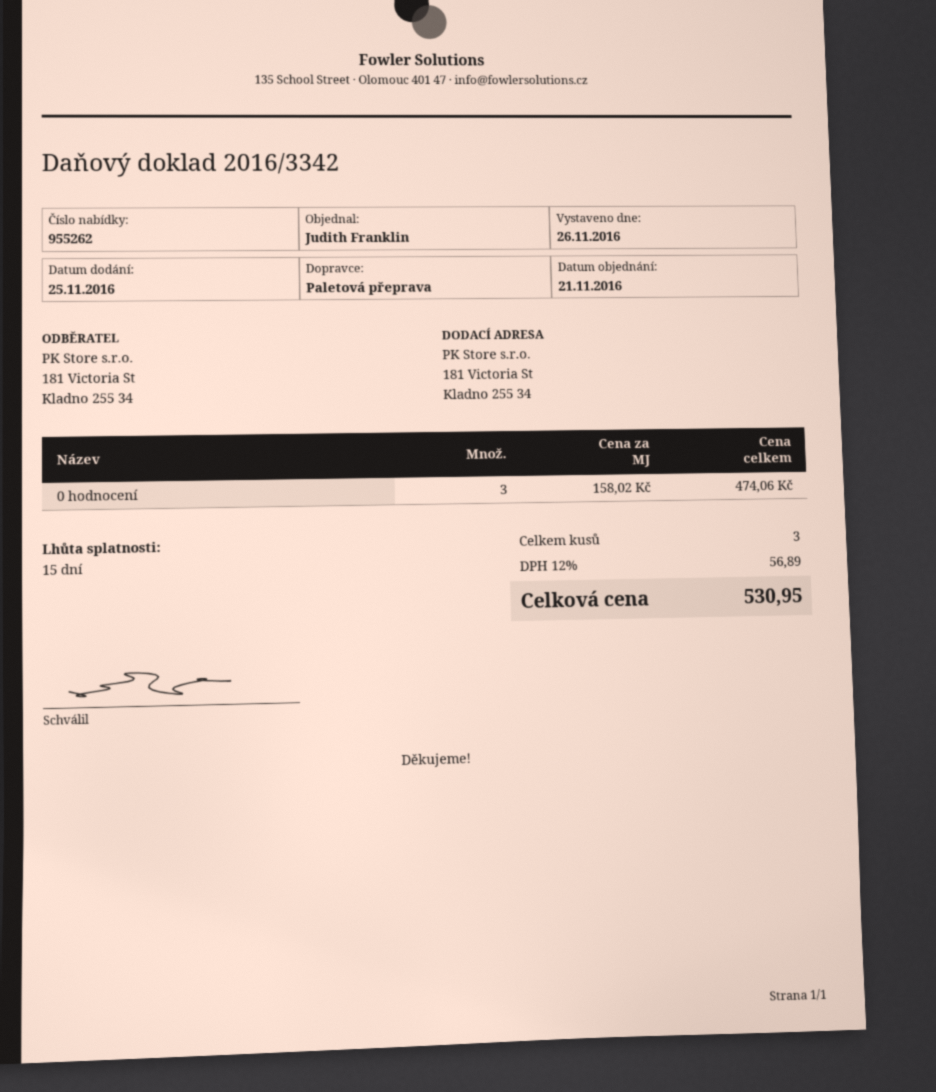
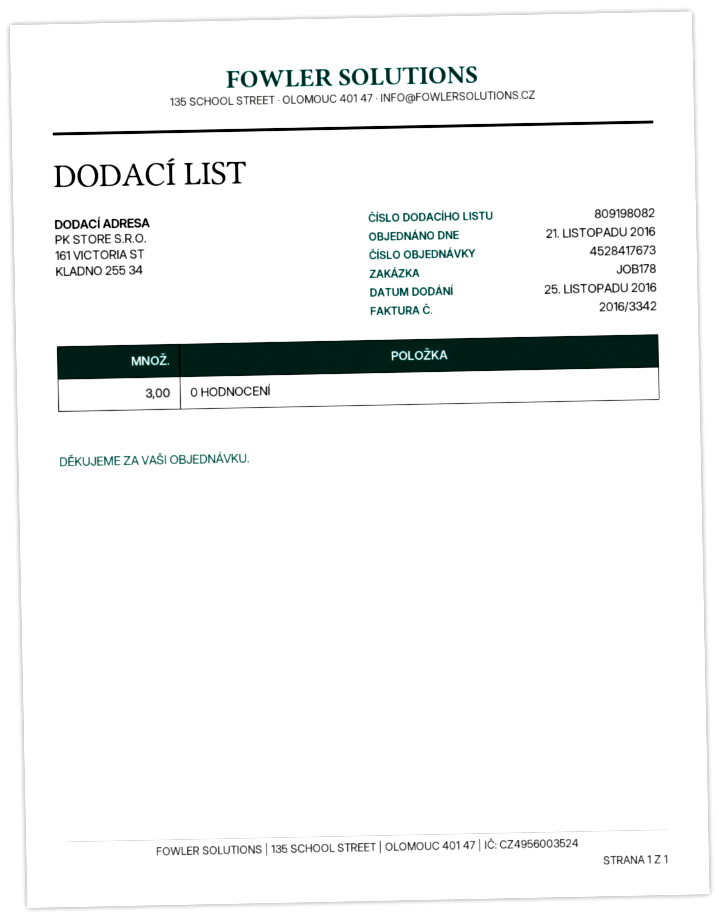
ship to: 181 Victoria St, Kladno 255 34 -> 161 VICTORIA ST, KLADNO 255 34

